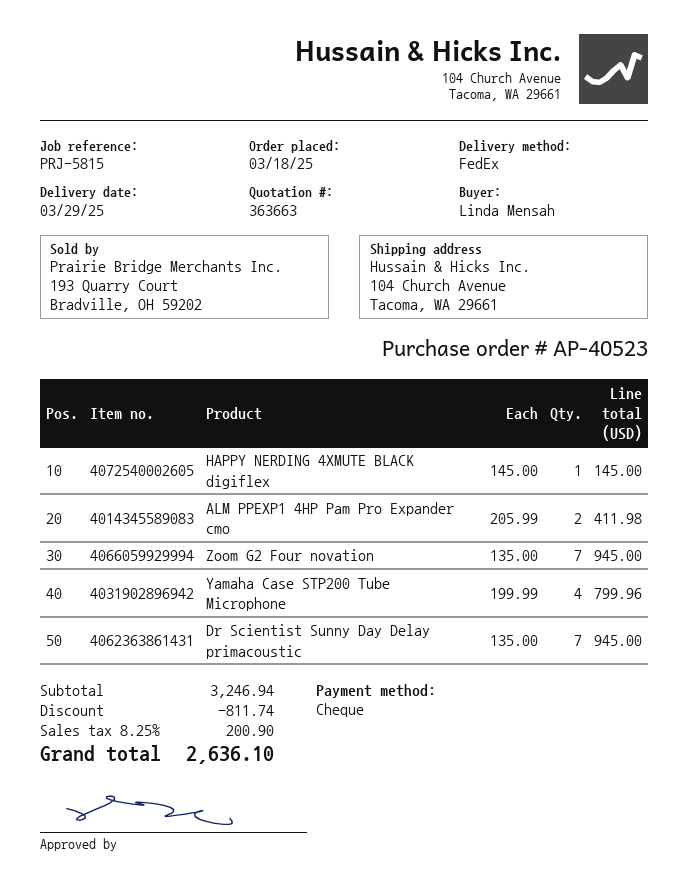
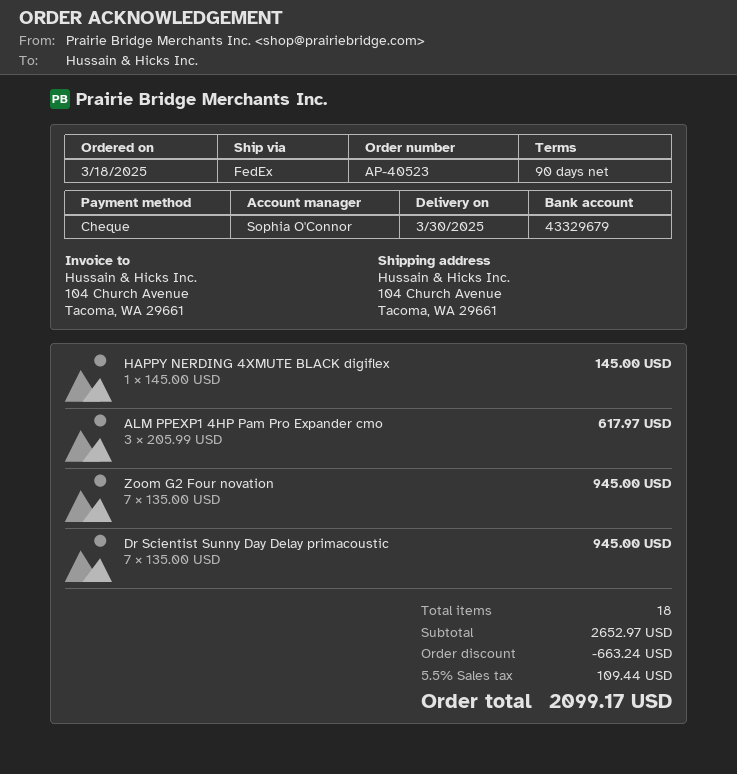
delivery date: 2025-03-29 -> 2025-03-30
ALM PPEXP1 4HP Pam Pro Expander cmo: 2 x 205.99 = 411.98 -> 3 x 205.99 = 617.97
Yamaha Case STP200 Tube Microphone: 4 x 199.99 = 799.96 -> none
subtotal: 3246.94 -> 2652.97
discount: 811.74 -> 663.24
tax: 8.25% = 200.90 -> 5.5% = 109.44
total: 2636.10 -> 2099.17

